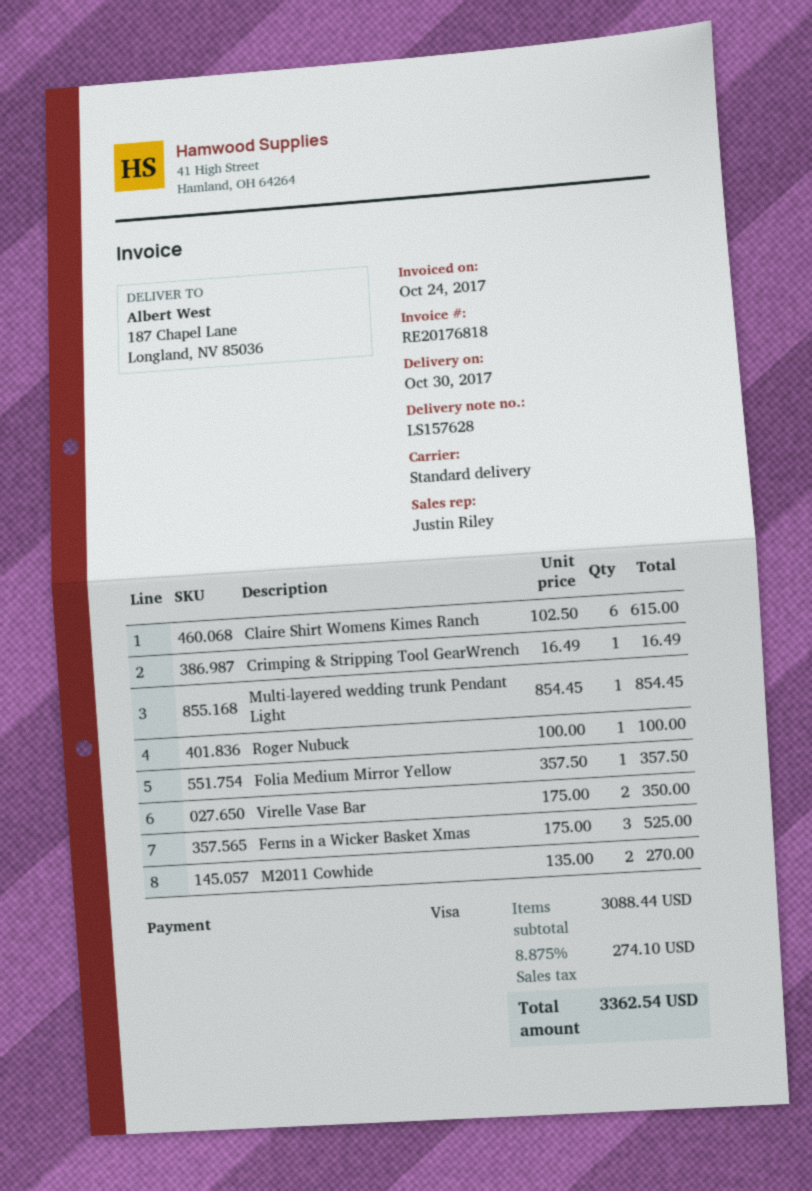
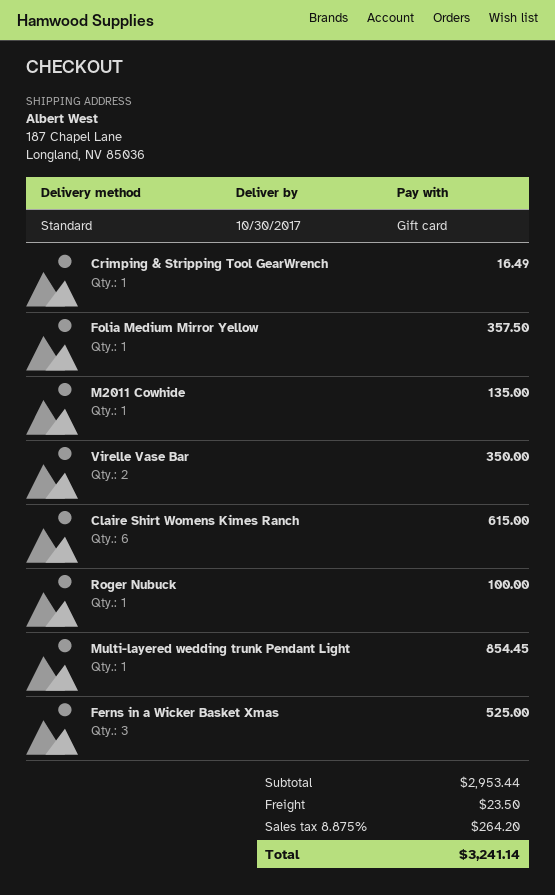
payment method: Visa -> gift card
M2011 Cowhide: 2 for 270.00 -> 1 for 135.00
subtotal: 3088.44 -> 2953.44
shipping: none -> 23.50
tax: 8.875% = 274.10 -> 8.875% = 264.20
total: 3362.54 -> 3241.14

